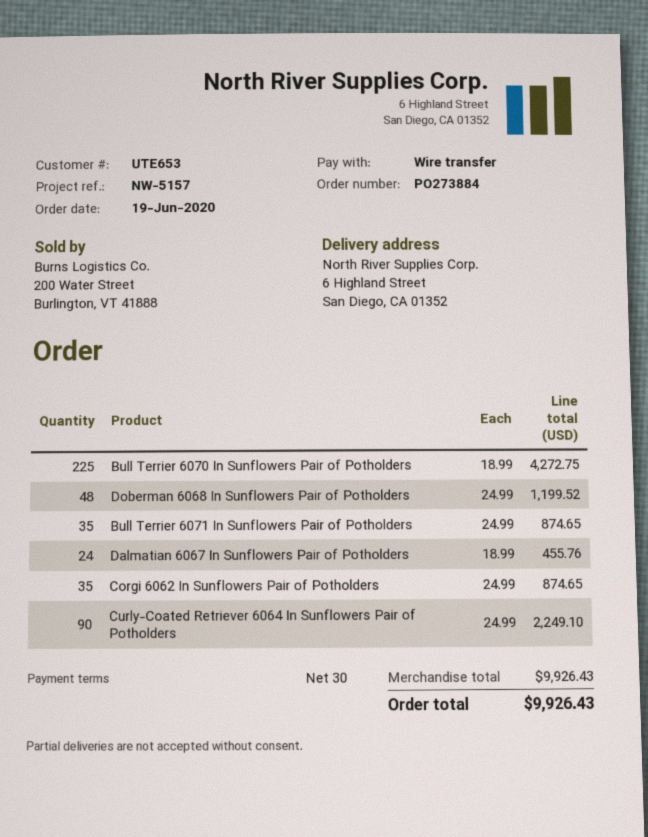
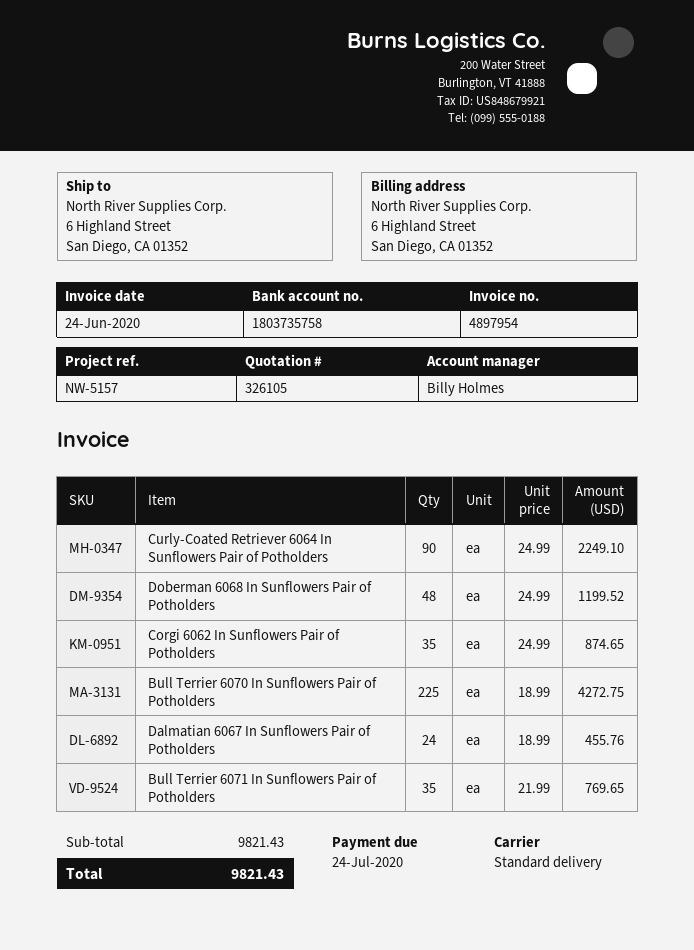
Bull Terrier 6071 In Sunflowers Pair of Potholders: 35 x 24.99 = 874.65 -> 35 x 21.99 = 769.65
subtotal: 9926.43 -> 9821.43
total: 9926.43 -> 9821.43

